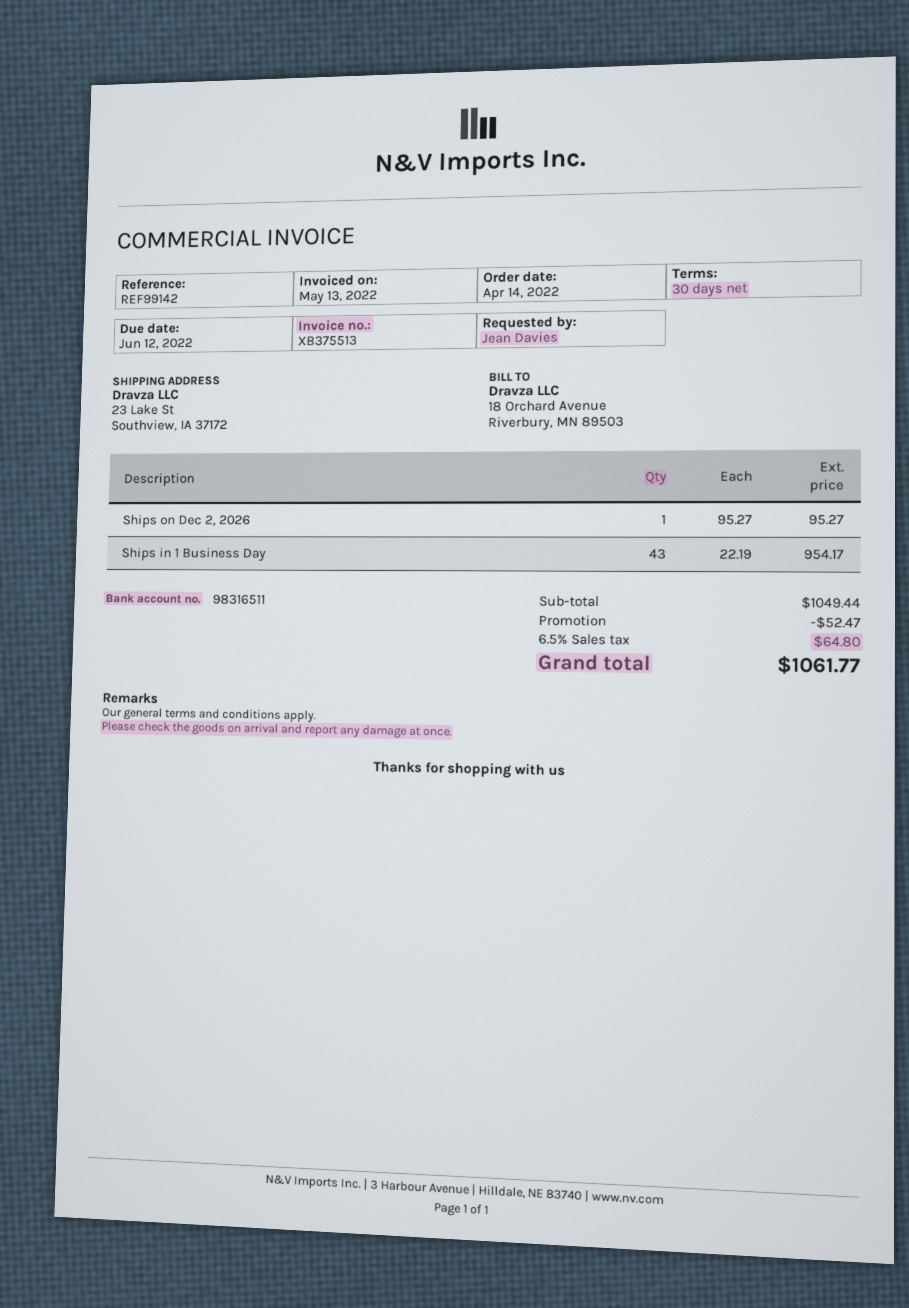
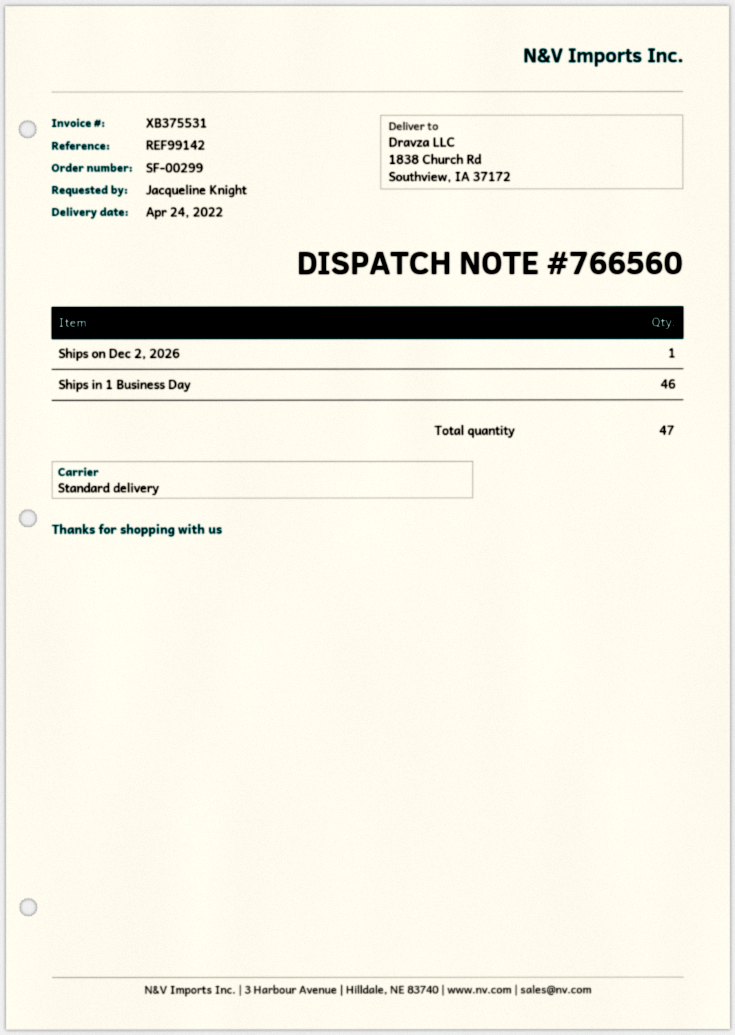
invoice number: XB375513 -> XB375531
ordered by: Jean Davies -> Jacqueline Knight
ship to: 23 Lake St, Southview, IA 37172 -> 1838 Church Rd, Southview, IA 37172
Ships in 1 Business Day: 43 -> 46

